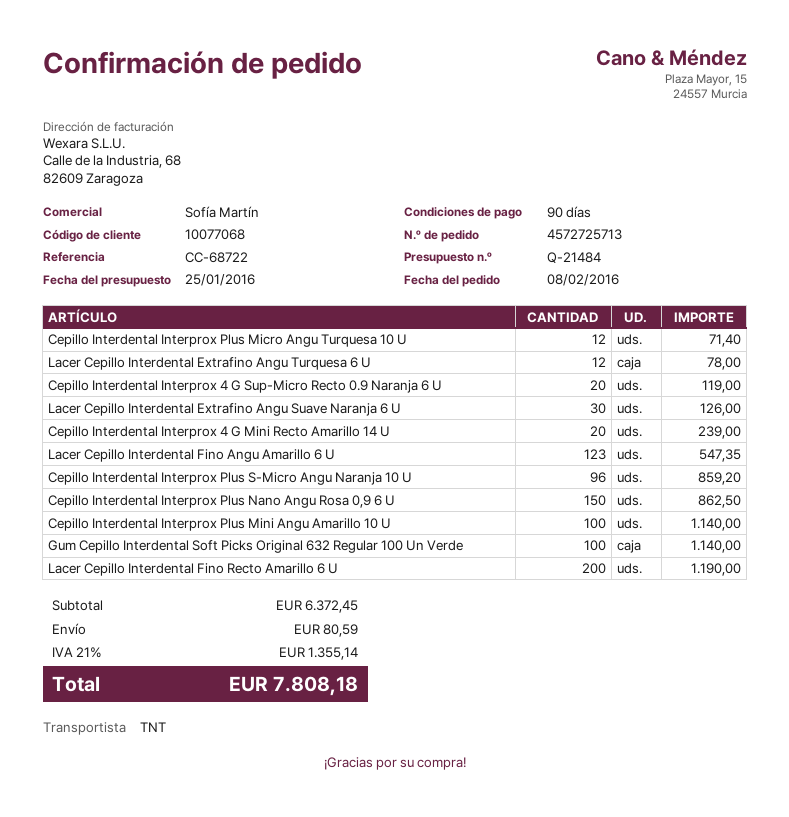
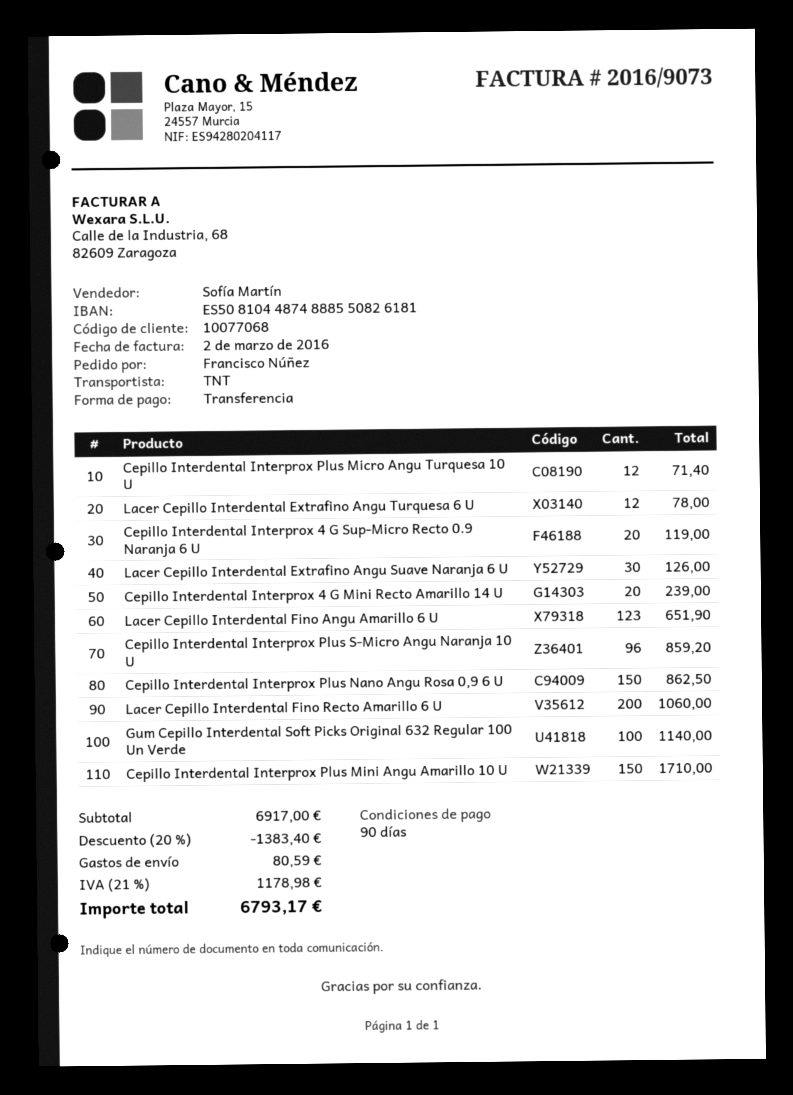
Lacer Cepillo Interdental Fino Angu Amarillo 6 U: 123 for 547.35 -> 123 for 651.90
Cepillo Interdental Interprox Plus Mini Angu Amarillo 10 U: 100 for 1140.00 -> 150 for 1710.00
Lacer Cepillo Interdental Fino Recto Amarillo 6 U: 200 for 1190.00 -> 200 for 1060.00
subtotal: 6372.45 -> 6917.00
discount: none -> 20% = 1383.40
tax: 21% = 1355.14 -> 21% = 1178.98
total: 7808.18 -> 6793.17

